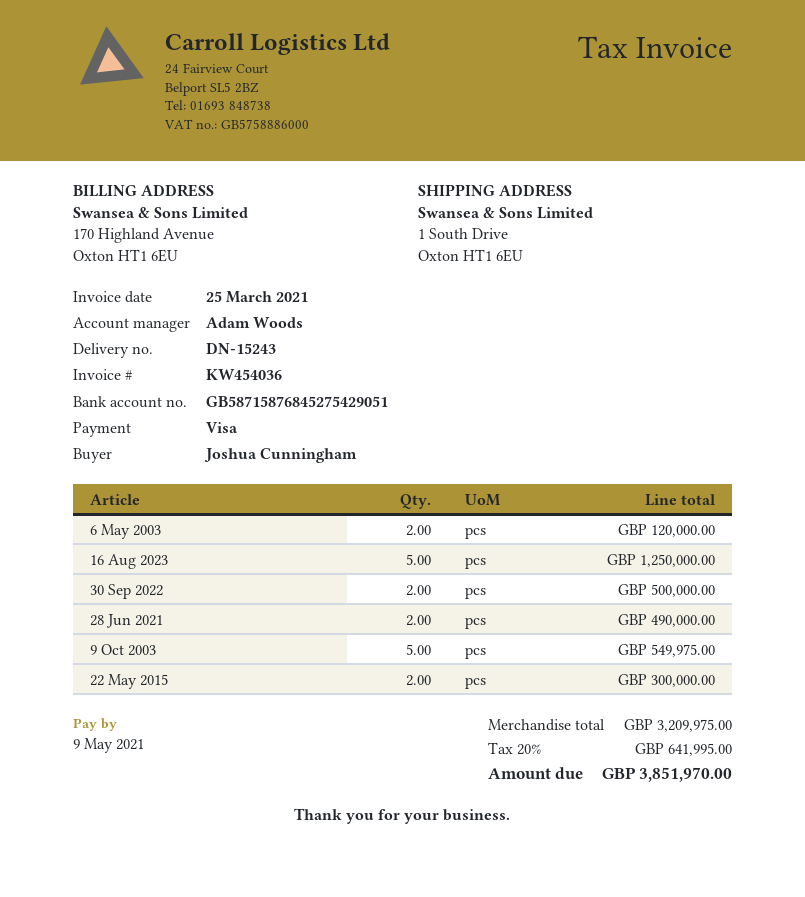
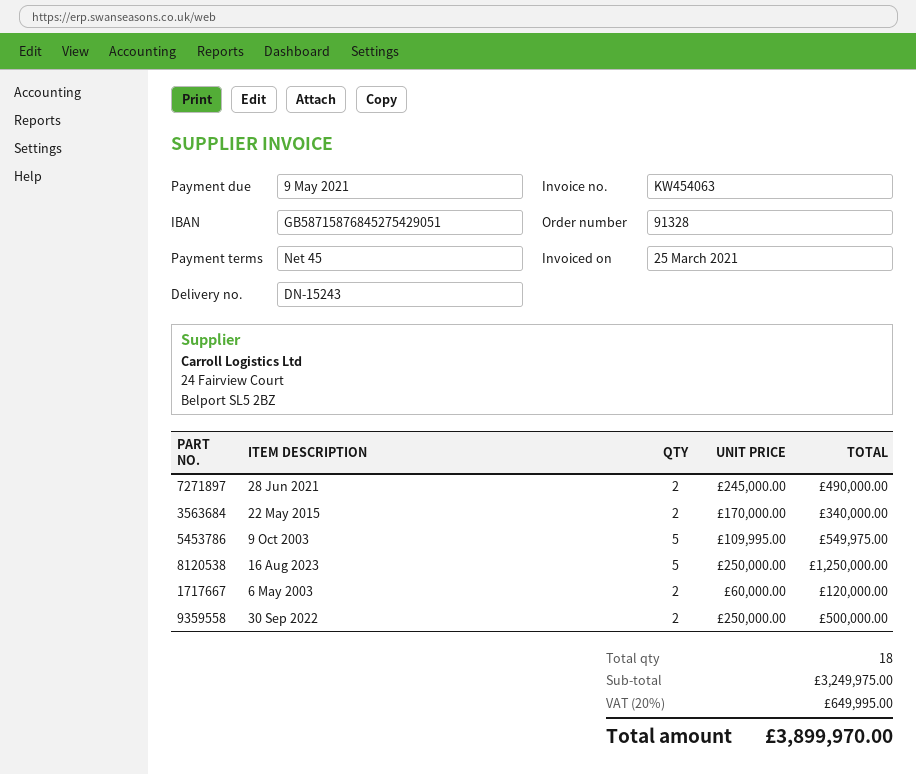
invoice number: KW454036 -> KW454063
22 May 2015: 2 for 300000.00 -> 2 for 340000.00
subtotal: 3209975.00 -> 3249975.00
tax: 20% = 641995.00 -> 20% = 649995.00
total: 3851970.00 -> 3899970.00

